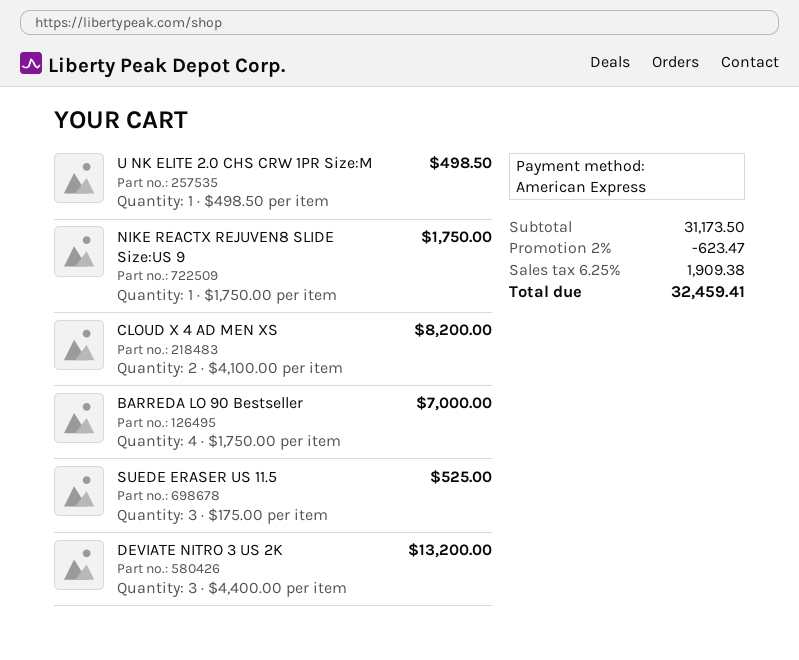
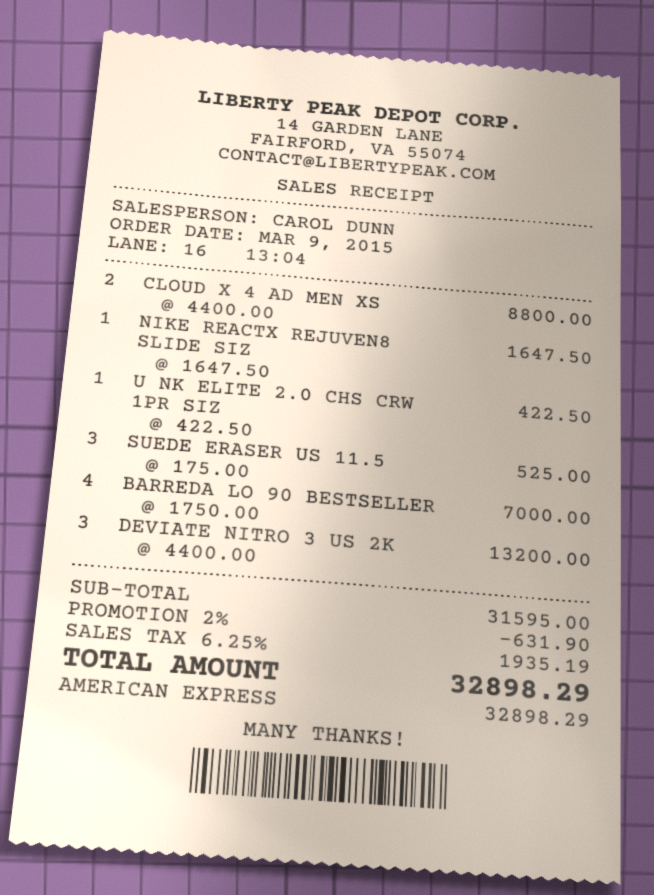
U NK ELITE 2.0 CHS CRW 1PR Size:M: 1 x 498.50 = 498.50 -> 1 x 422.50 = 422.50
NIKE REACTX REJUVEN8 SLIDE Size:US 9: 1 x 1750.00 = 1750.00 -> 1 x 1647.50 = 1647.50
CLOUD X 4 AD MEN XS: 2 x 4100.00 = 8200.00 -> 2 x 4400.00 = 8800.00
subtotal: 31173.50 -> 31595.00
discount: 2% = 623.47 -> 2% = 631.90
tax: 6.25% = 1909.38 -> 6.25% = 1935.19
total: 32459.41 -> 32898.29

